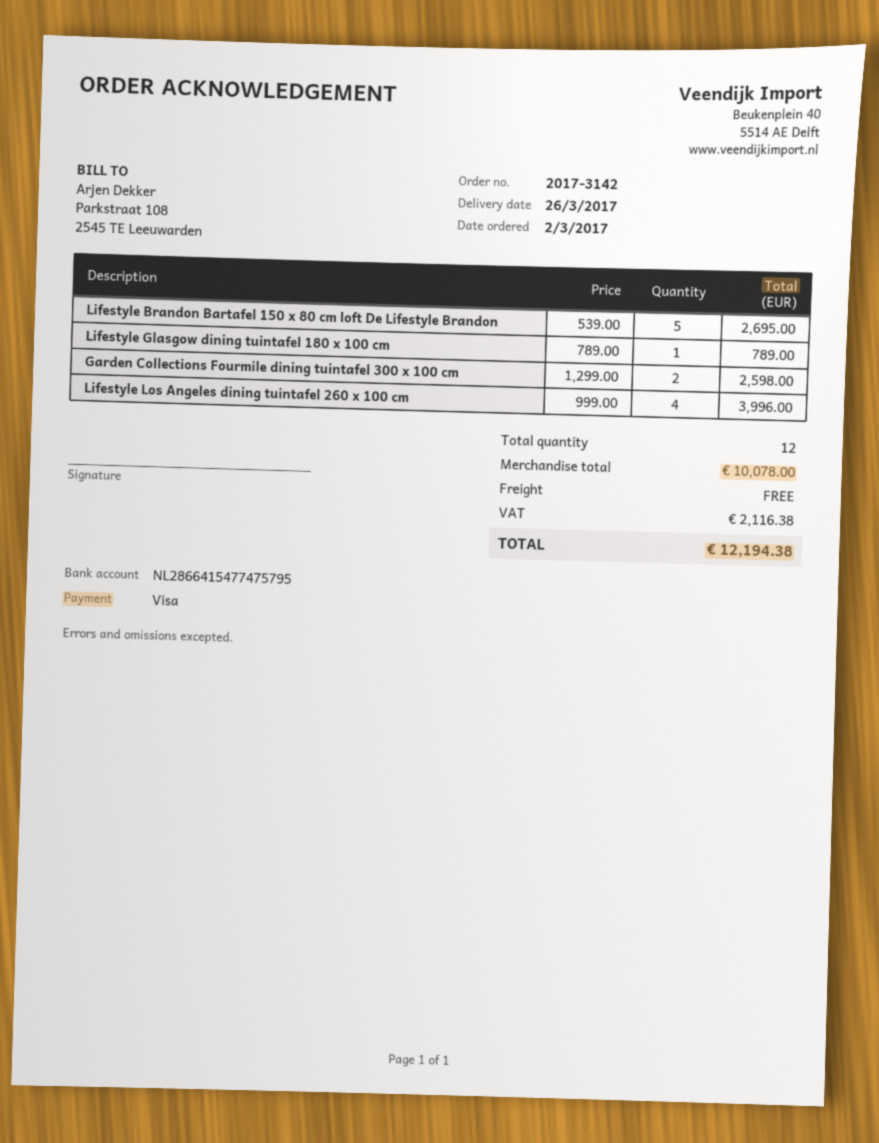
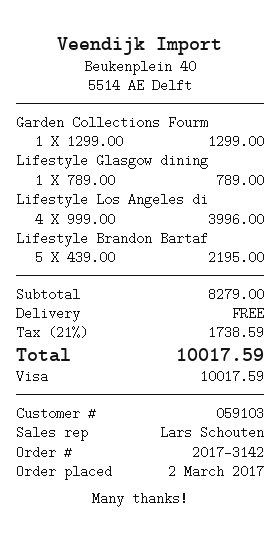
Lifestyle Brandon Bartafel 150 x 80 cm loft De Lifestyle Brandon: 5 x 539.00 = 2695.00 -> 5 x 439.00 = 2195.00
Garden Collections Fourmile dining tuintafel 300 x 100 cm: 2 x 1299.00 = 2598.00 -> 1 x 1299.00 = 1299.00
subtotal: 10078.00 -> 8279.00
tax: 2116.38 -> 1738.59
total: 12194.38 -> 10017.59

